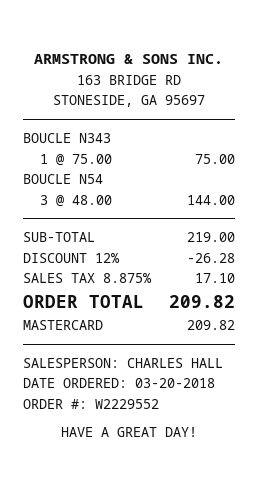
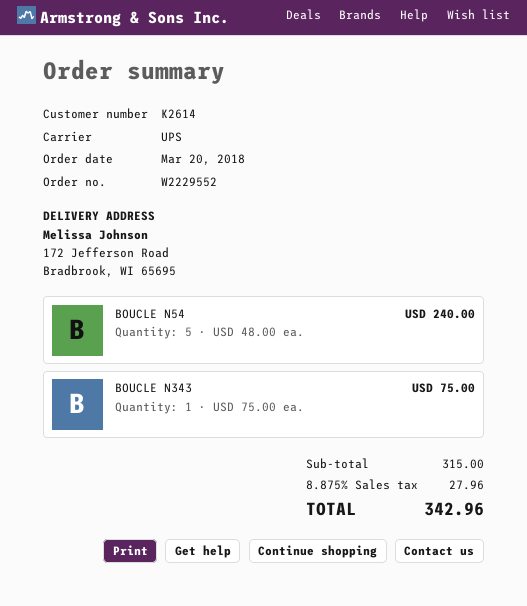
BOUCLE N54: 3 x 48.00 = 144.00 -> 5 x 48.00 = 240.00
subtotal: 219.00 -> 315.00
discount: 12% = 26.28 -> none
tax: 8.875% = 17.10 -> 8.875% = 27.96
total: 209.82 -> 342.96

